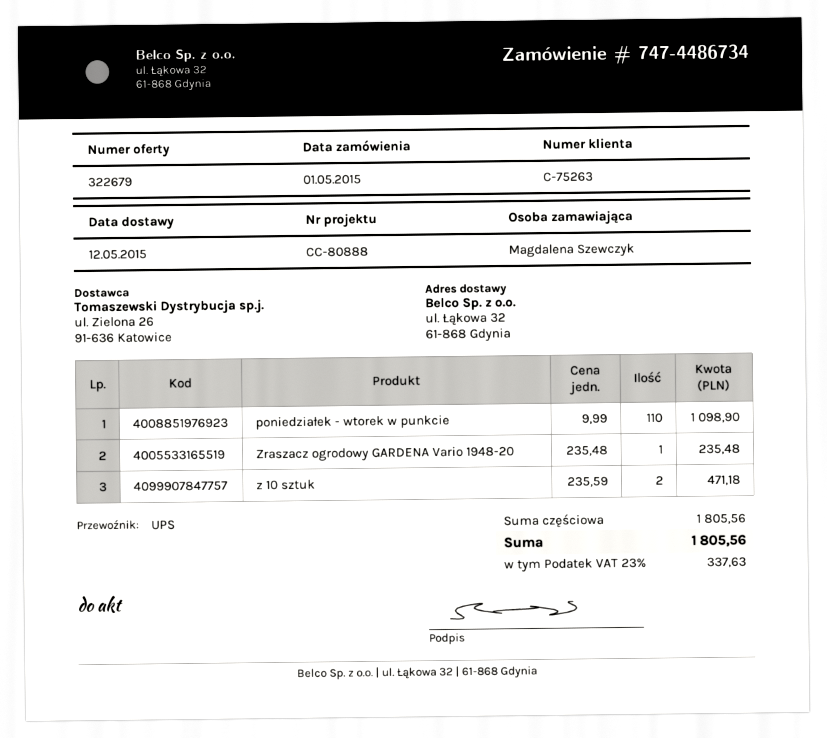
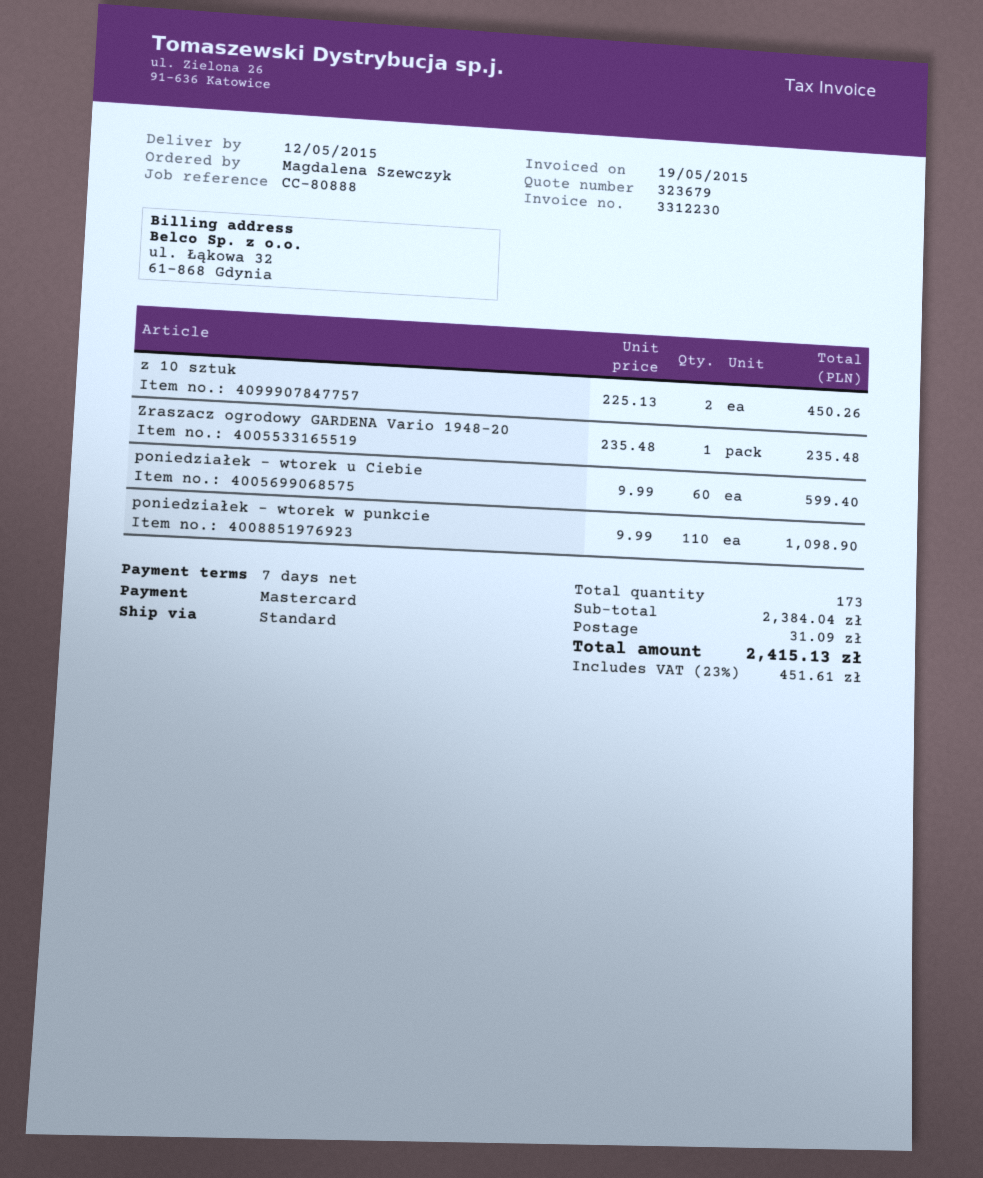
quote number: 322679 -> 323679
shipping method: UPS -> standard
z 10 sztuk: 2 x 235.59 = 471.18 -> 2 x 225.13 = 450.26
poniedziałek - wtorek u Ciebie: none -> 60 x 9.99 = 599.40
subtotal: 1805.56 -> 2384.04
shipping: none -> 31.09
tax: 23% = 337.63 -> 23% = 451.61
total: 1805.56 -> 2415.13

